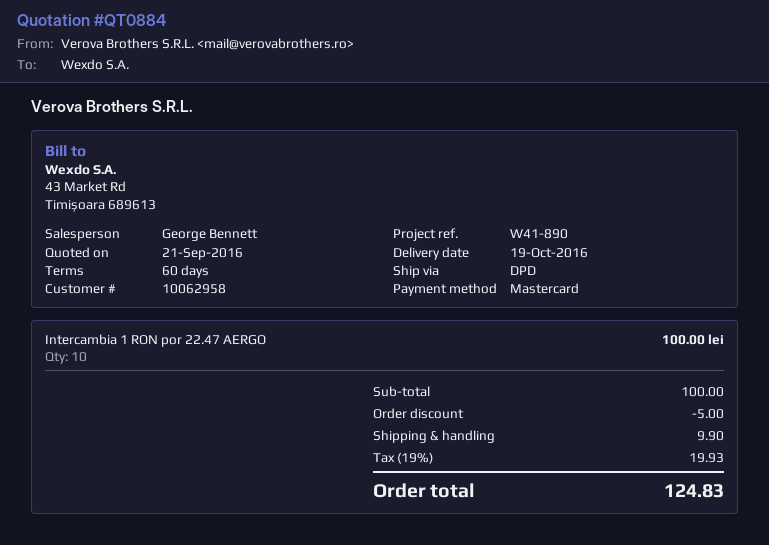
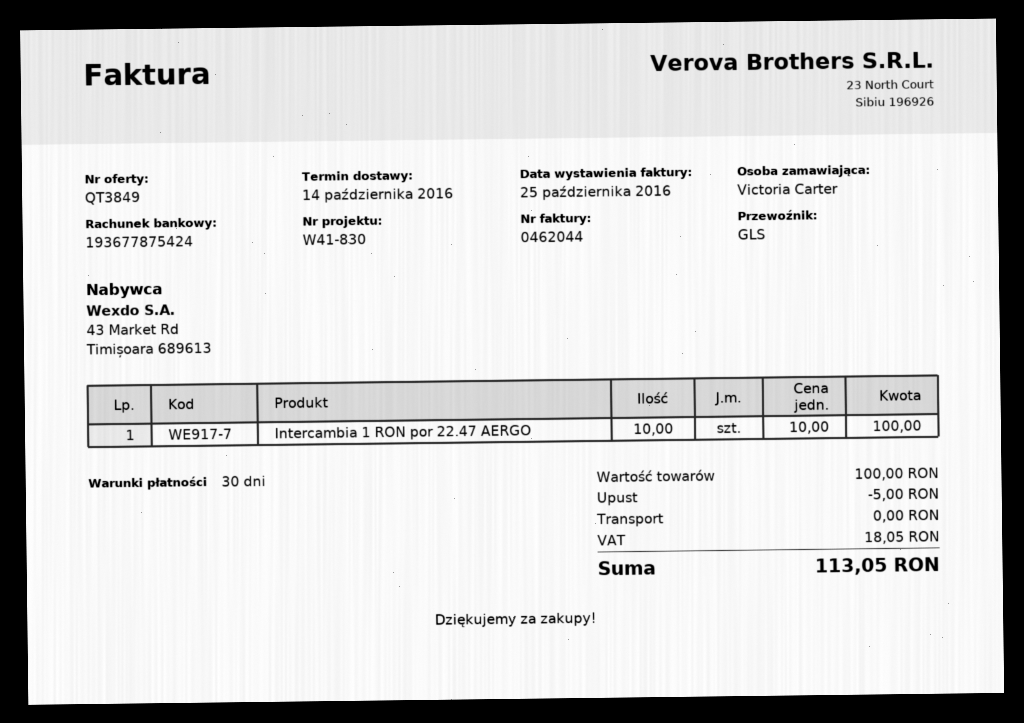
quote number: QT0884 -> QT3849
delivery date: 2016-10-19 -> 2016-10-14
payment terms: 60 days -> 30 days
reference: W41-890 -> W41-830
shipping method: DPD -> GLS
shipping: 9.90 -> 0.00
tax: 19.93 -> 18.05
total: 124.83 -> 113.05

